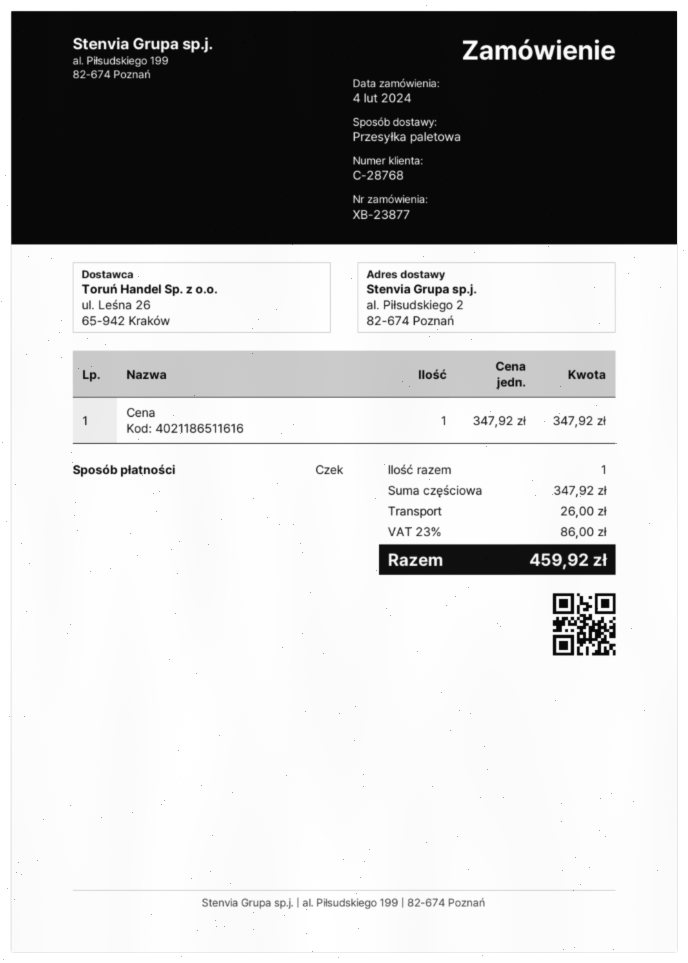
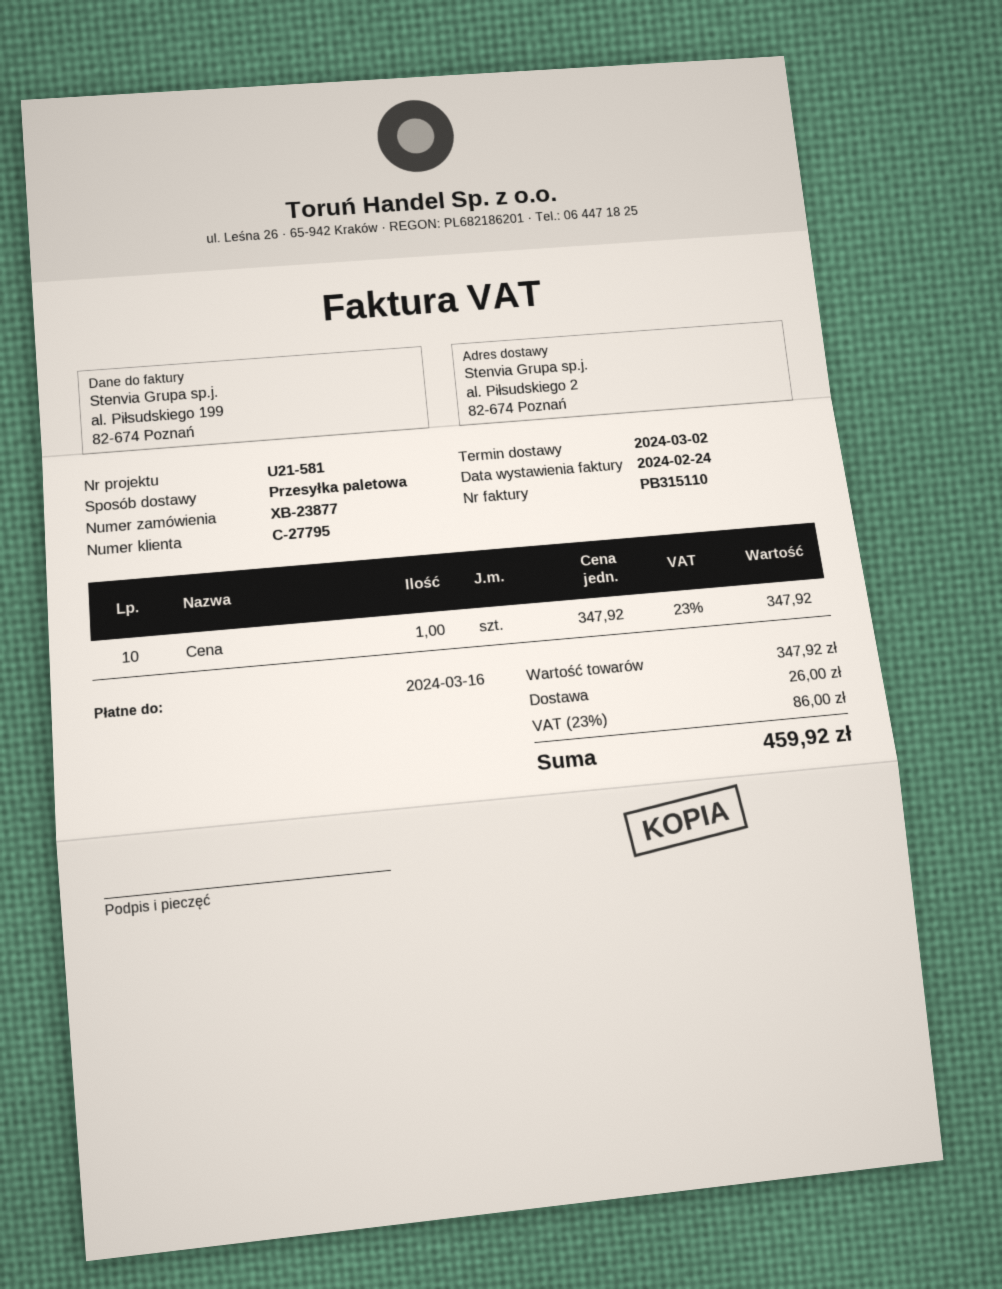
customer number: C-28768 -> C-27795

